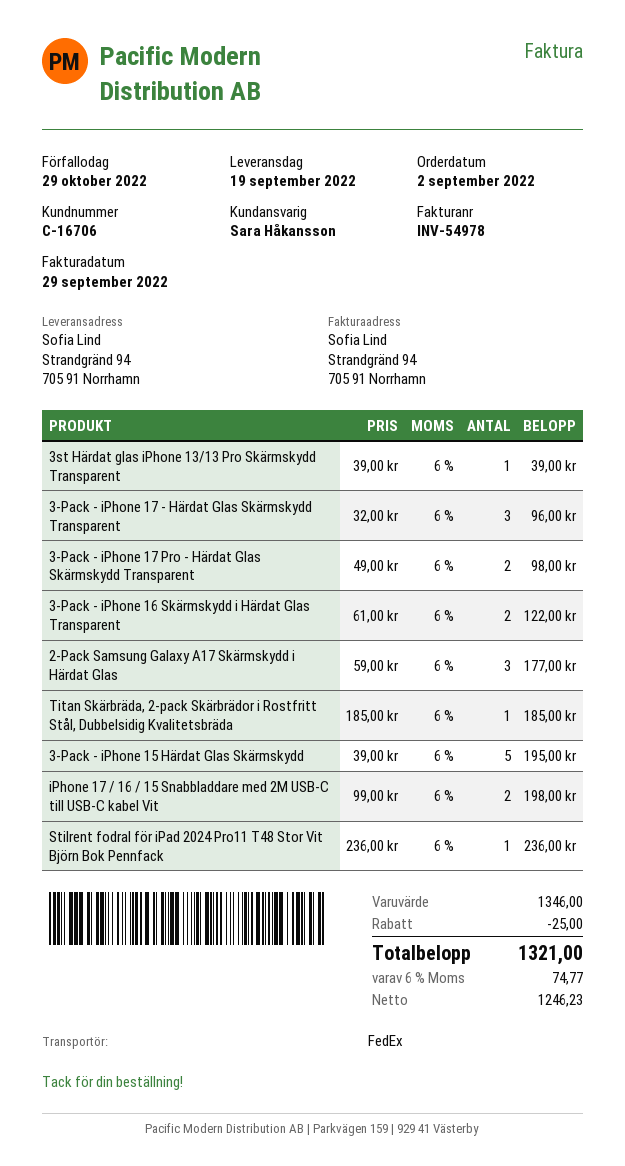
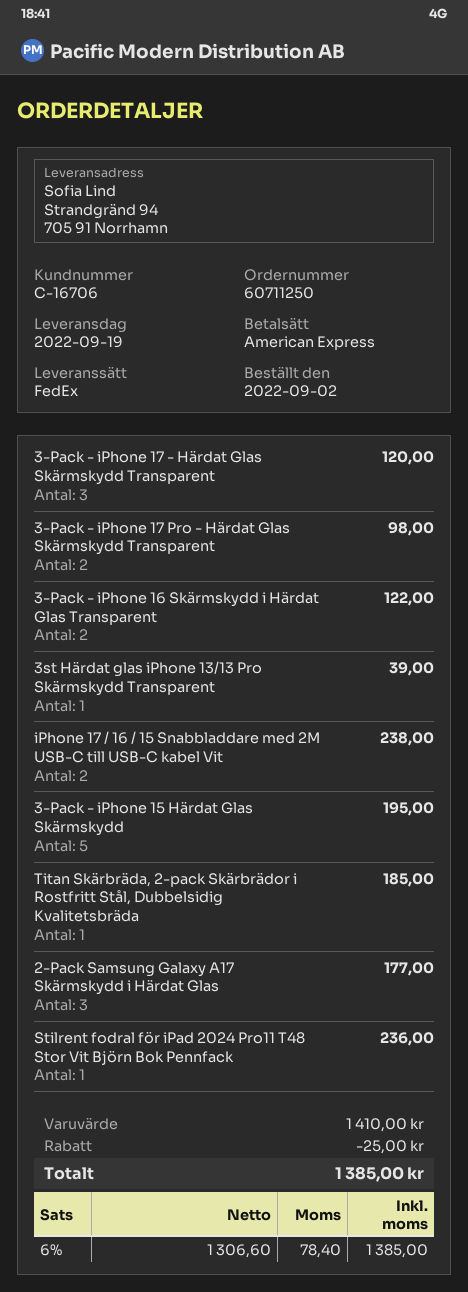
3-Pack - iPhone 17 - Härdat Glas Skärmskydd Transparent: 3 for 96.00 -> 3 for 120.00
iPhone 17 / 16 / 15 Snabbladdare med 2M USB-C till USB-C kabel Vit: 2 for 198.00 -> 2 for 238.00
subtotal: 1346.00 -> 1410.00
net: 1246.23 -> 1306.60
tax: 6% = 74.77 -> 6% = 78.40
total: 1321.00 -> 1385.00

